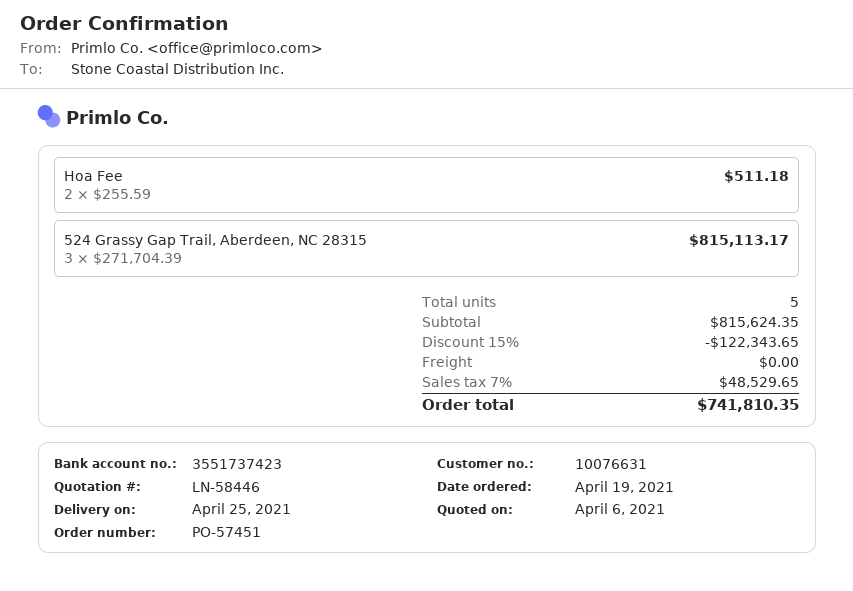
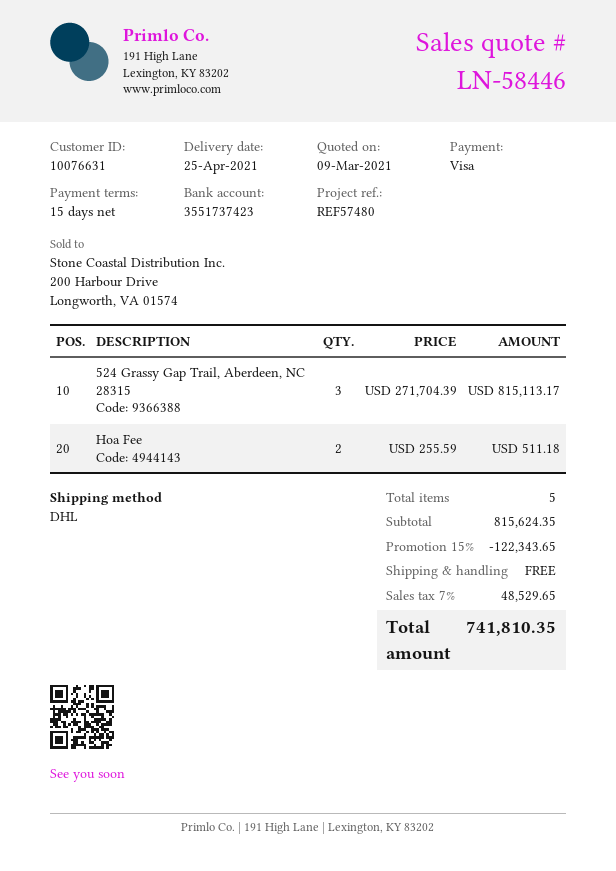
quote date: 2021-04-06 -> 2021-03-09

